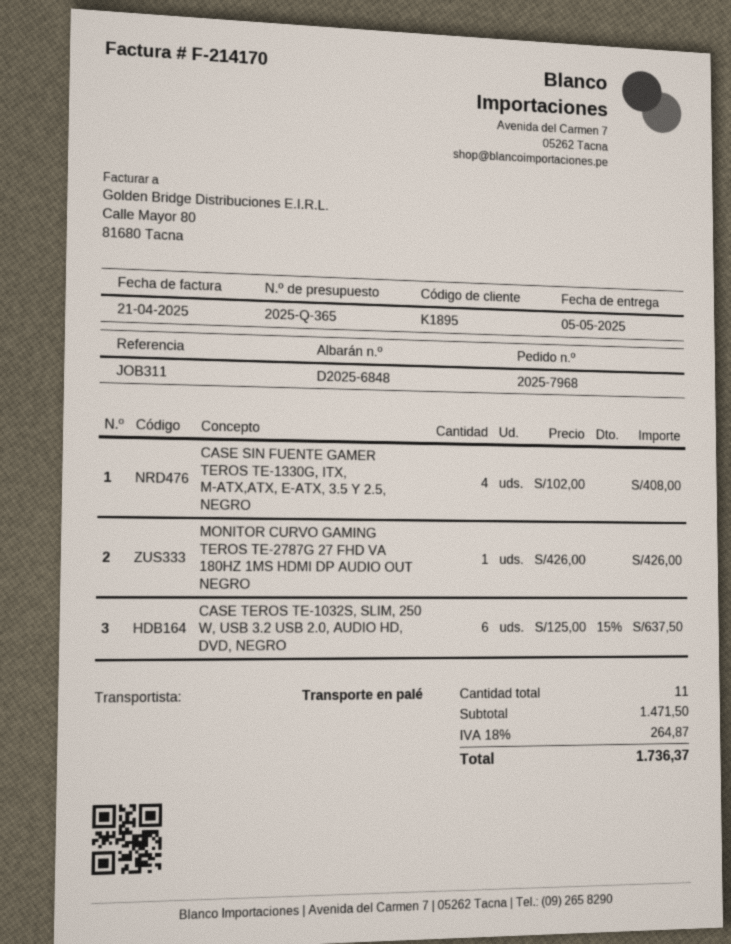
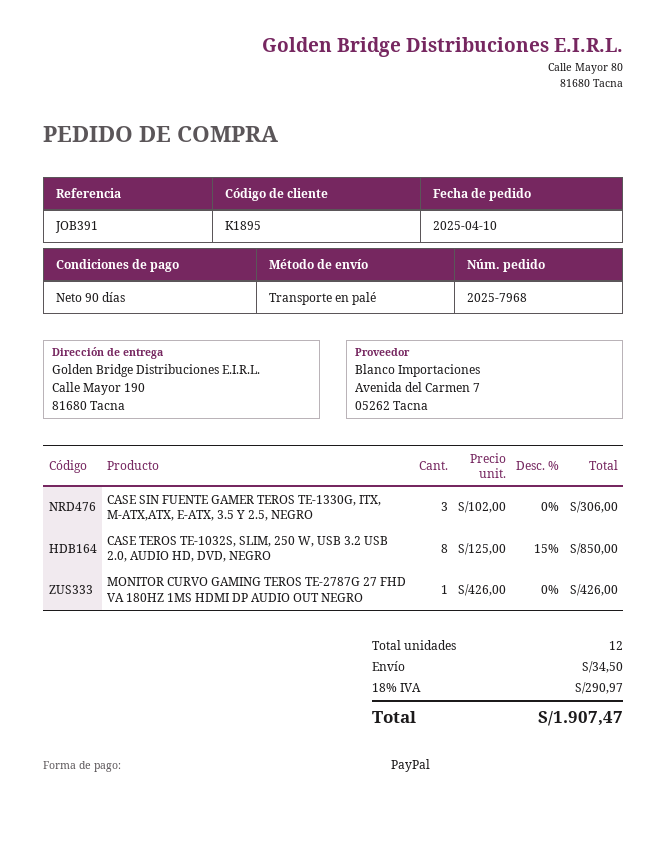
reference: JOB311 -> JOB391
CASE SIN FUENTE GAMER TEROS TE-1330G, ITX, M-ATX,ATX, E-ATX, 3.5 Y 2.5, NEGRO: 4 x 102.00 = 408.00 -> 3 x 102.00 = 306.00
CASE TEROS TE-1032S, SLIM, 250 W, USB 3.2 USB 2.0, AUDIO HD, DVD, NEGRO: 6 x 125.00 - 15% = 637.50 -> 8 x 125.00 - 15% = 850.00
total quantity: 11 -> 12
shipping: none -> 34.50
tax: 18% = 264.87 -> 18% = 290.97
total: 1736.37 -> 1907.47

